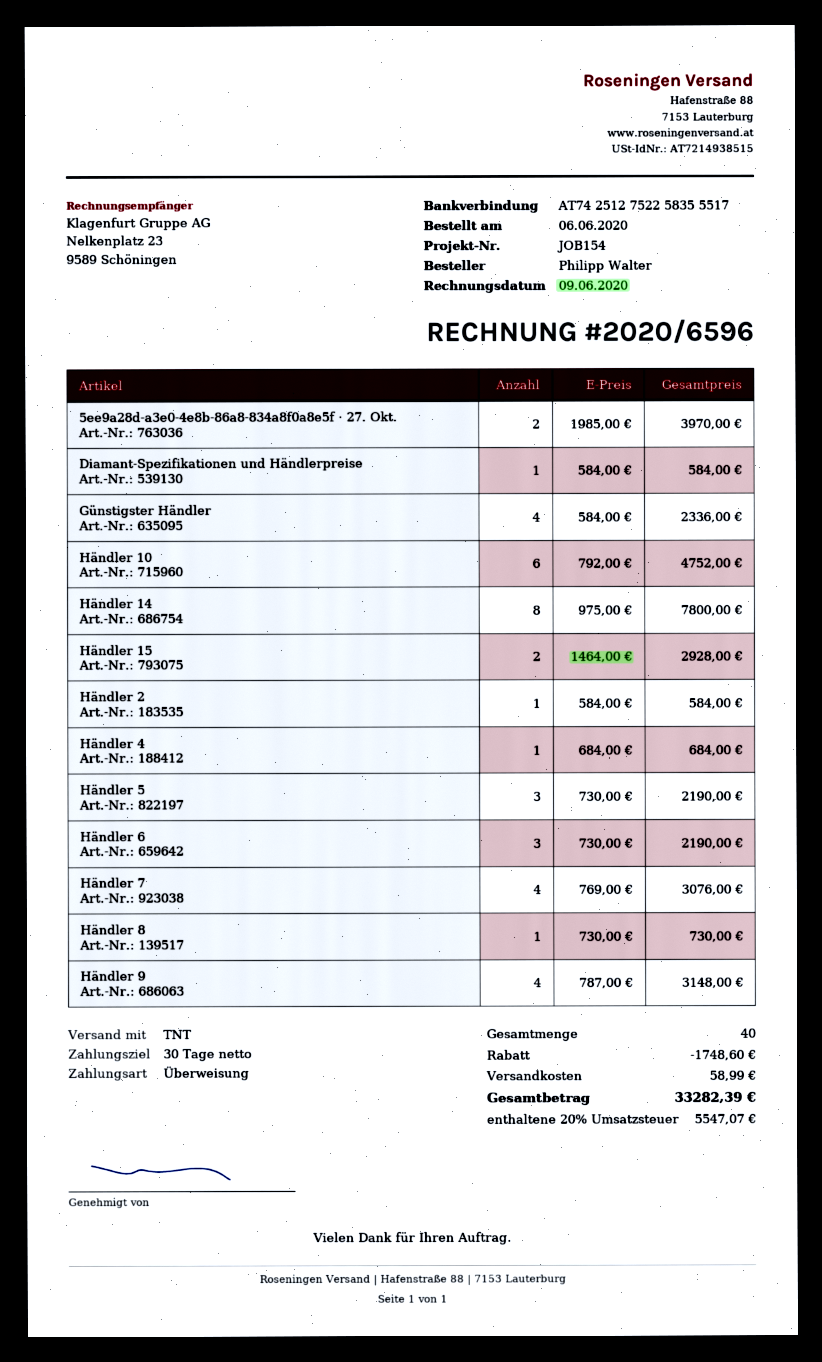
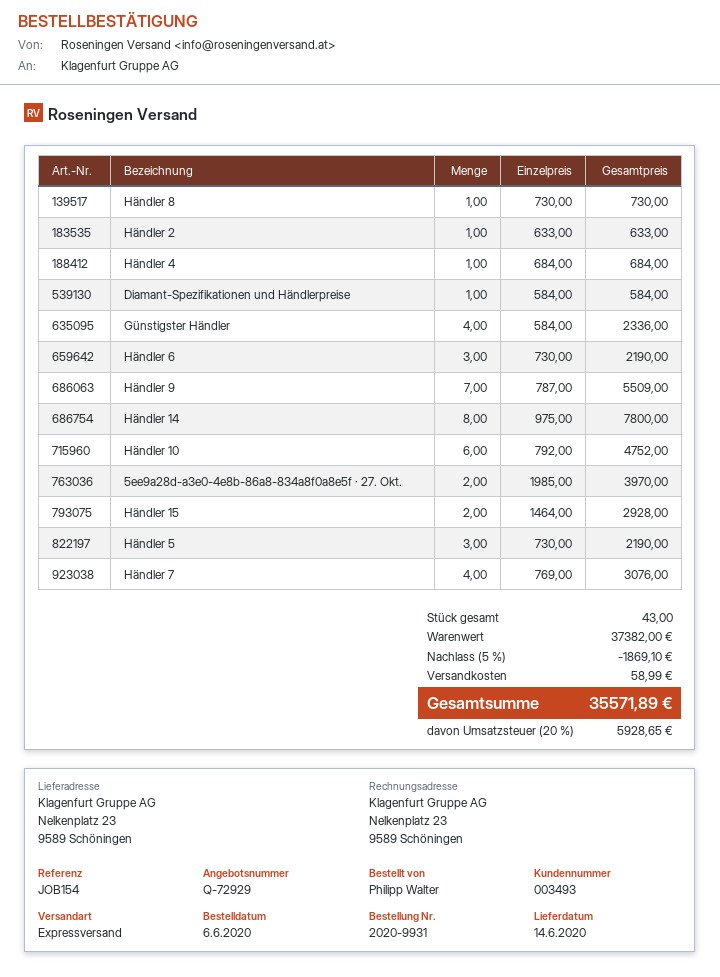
shipping method: TNT -> express
Händler 2: 1 x 584.00 = 584.00 -> 1 x 633.00 = 633.00
Händler 9: 4 x 787.00 = 3148.00 -> 7 x 787.00 = 5509.00
total quantity: 40 -> 43
discount: 1748.60 -> 1869.10
tax: 20% = 5547.07 -> 20% = 5928.65
total: 33282.39 -> 35571.89

